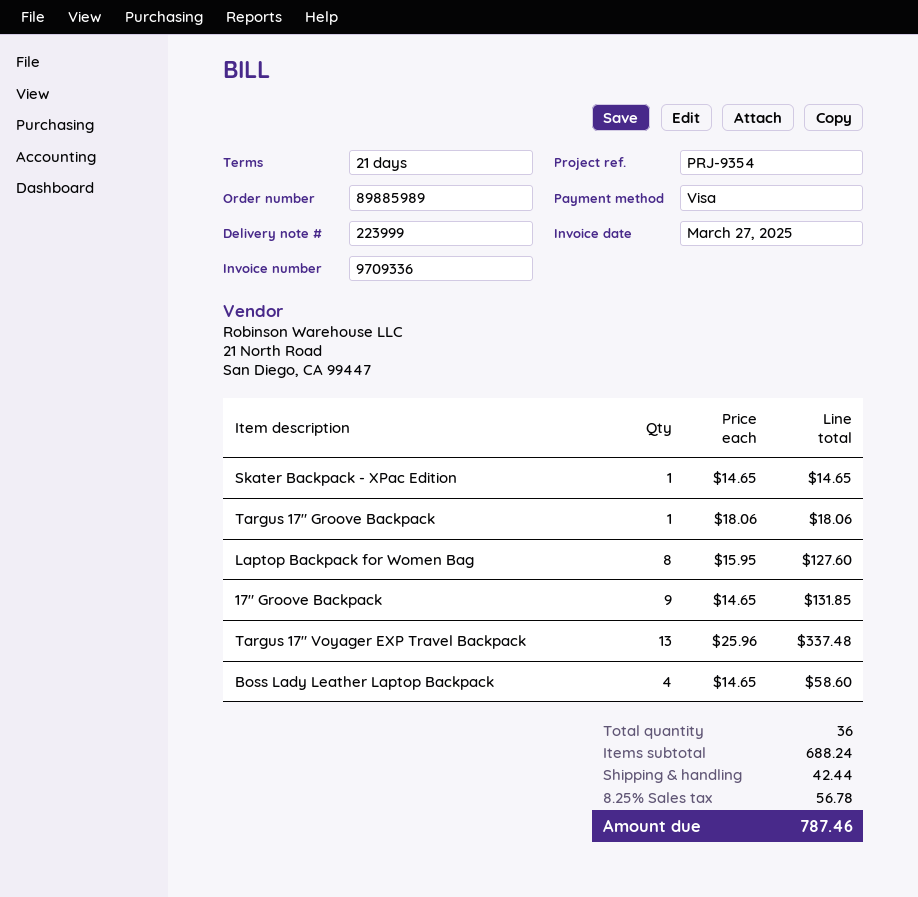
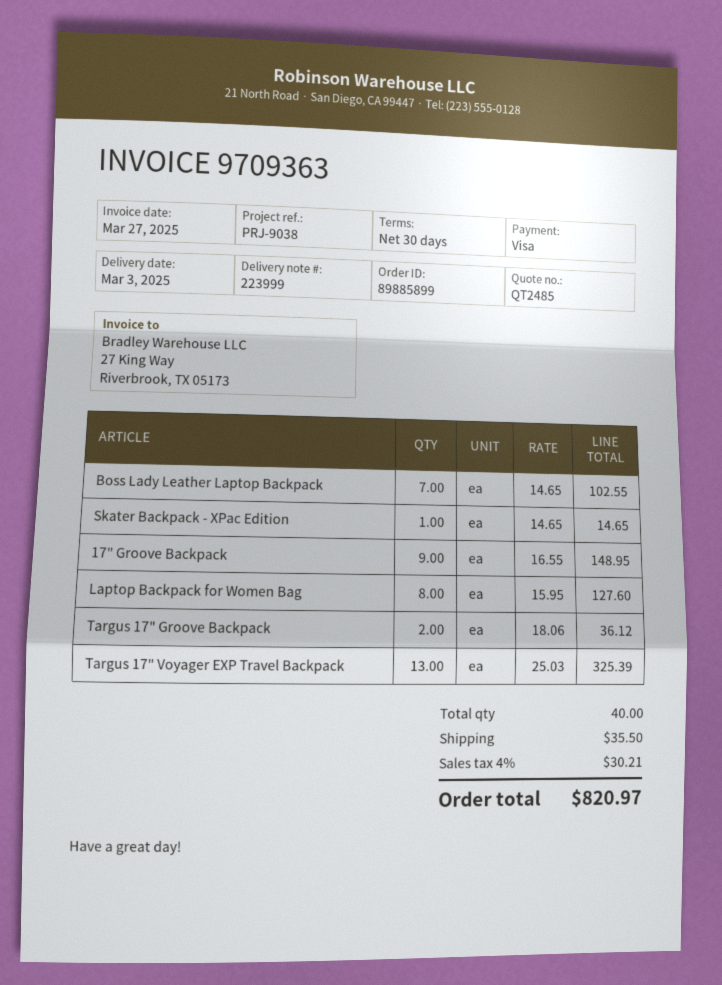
order number: 89885989 -> 89885899
invoice number: 9709336 -> 9709363
payment terms: 21 days -> 30 days
reference: PRJ-9354 -> PRJ-9038
Targus 17" Groove Backpack: 1 x 18.06 = 18.06 -> 2 x 18.06 = 36.12
17" Groove Backpack: 9 x 14.65 = 131.85 -> 9 x 16.55 = 148.95
Targus 17" Voyager EXP Travel Backpack: 13 x 25.96 = 337.48 -> 13 x 25.03 = 325.39
Boss Lady Leather Laptop Backpack: 4 x 14.65 = 58.60 -> 7 x 14.65 = 102.55
total quantity: 36 -> 40
shipping: 42.44 -> 35.50
tax: 8.25% = 56.78 -> 4% = 30.21
total: 787.46 -> 820.97

